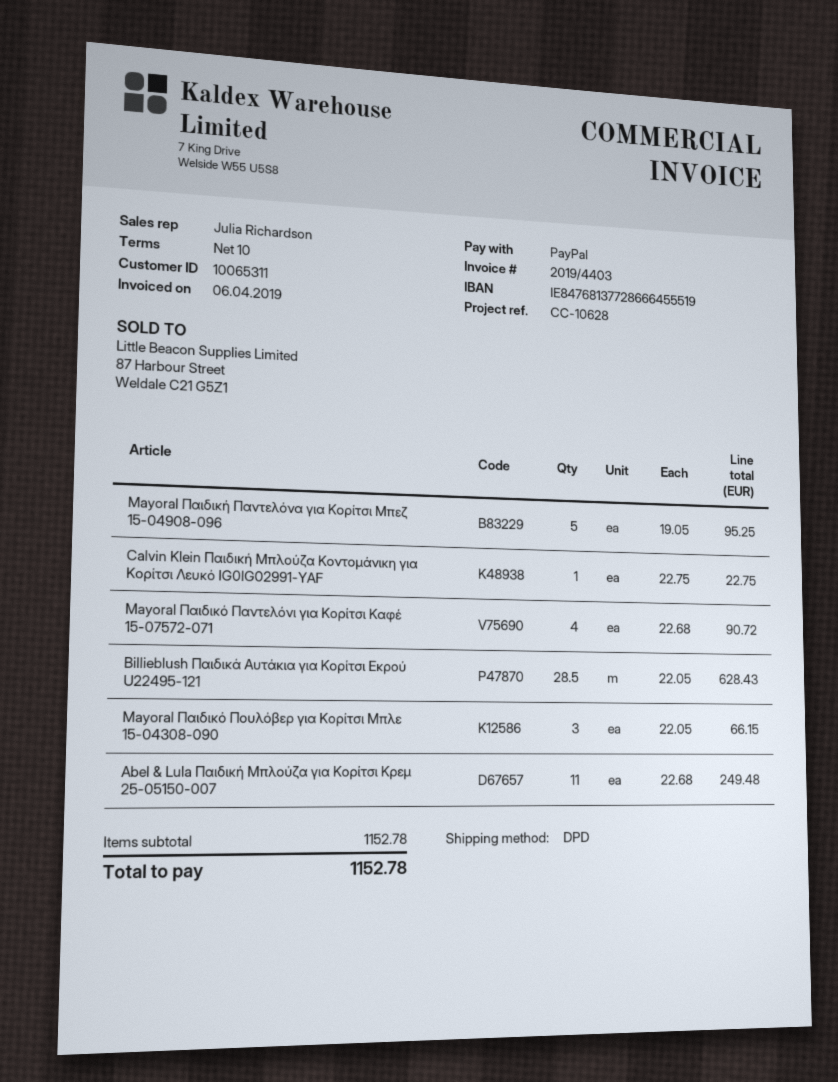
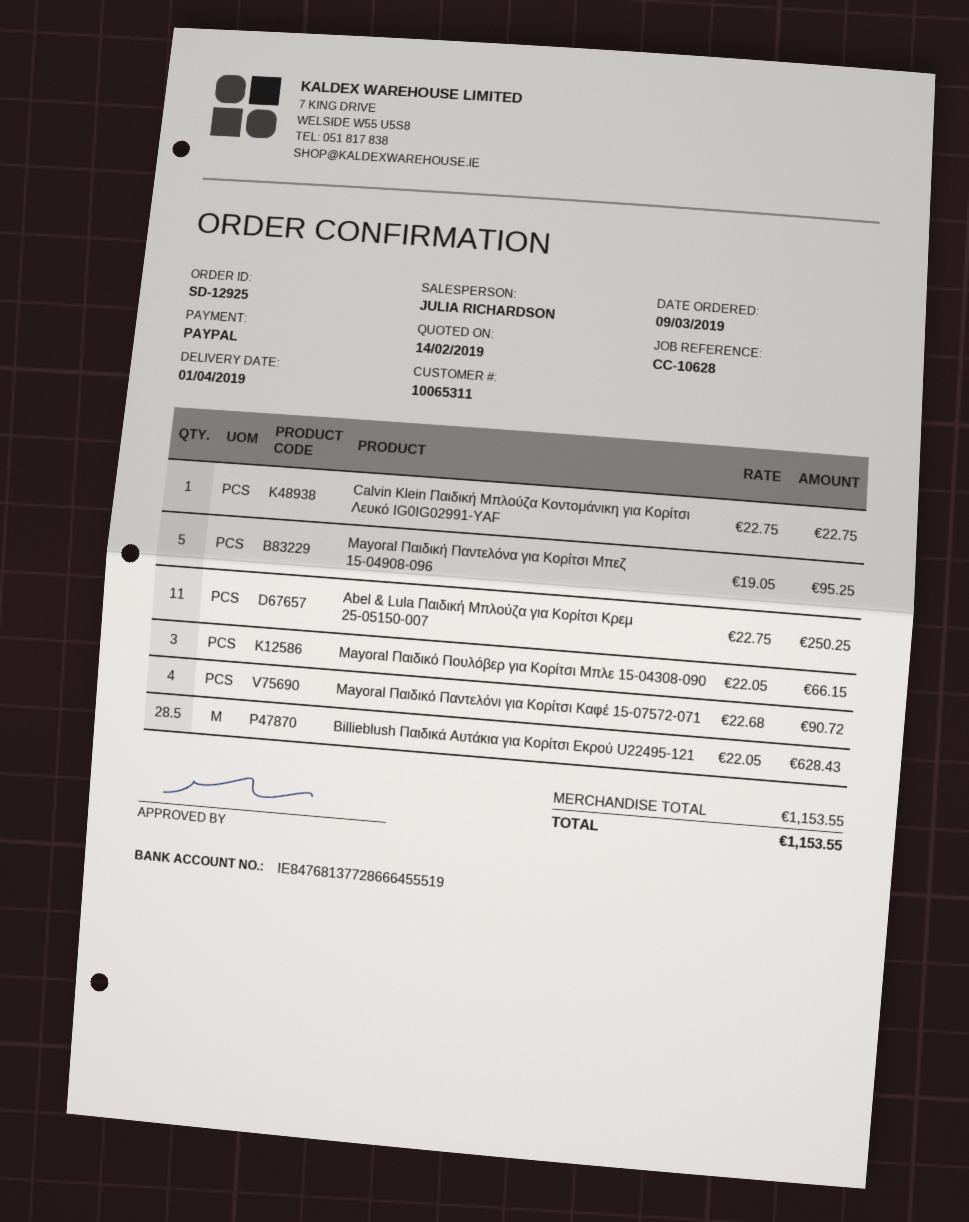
Abel & Lula Παιδική Μπλούζα για Κορίτσι Κρεμ 25-05150-007: 11 x 22.68 = 249.48 -> 11 x 22.75 = 250.25
subtotal: 1152.78 -> 1153.55
total: 1152.78 -> 1153.55

